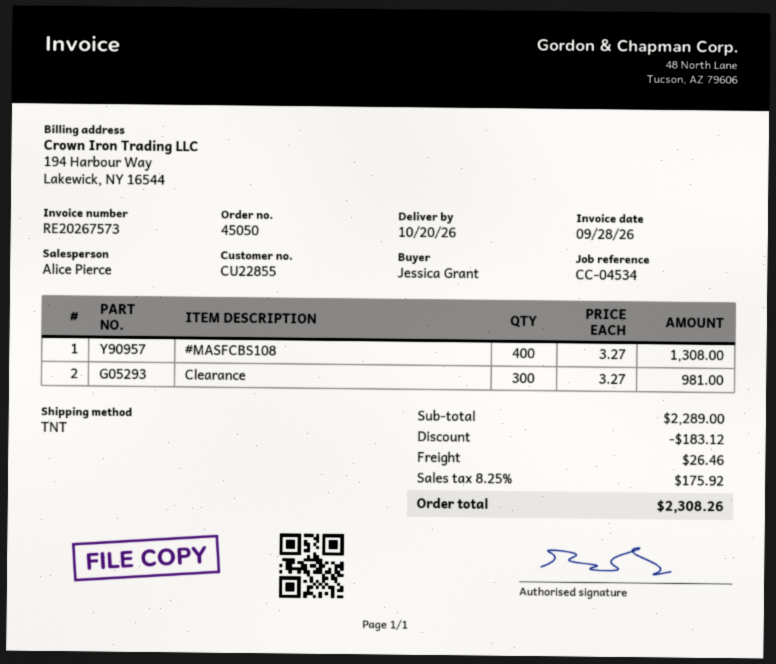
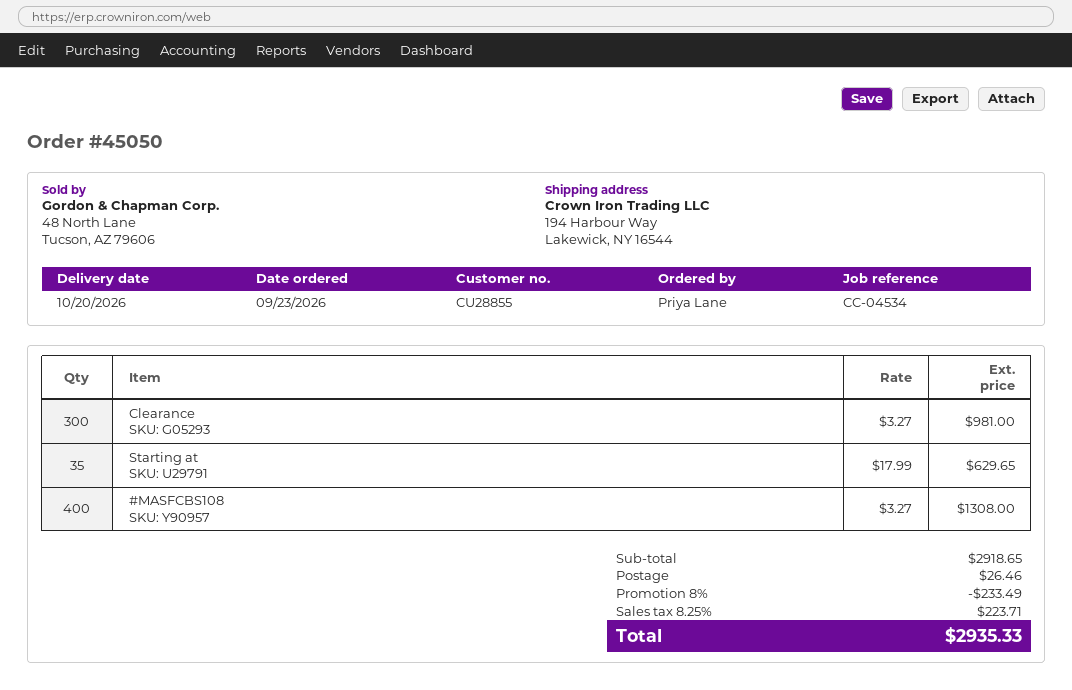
customer number: CU22855 -> CU28855
ordered by: Jessica Grant -> Priya Lane
Starting at: none -> 35 x 17.99 = 629.65
subtotal: 2289.00 -> 2918.65
discount: 183.12 -> 233.49
tax: 8.25% = 175.92 -> 8.25% = 223.71
total: 2308.26 -> 2935.33

